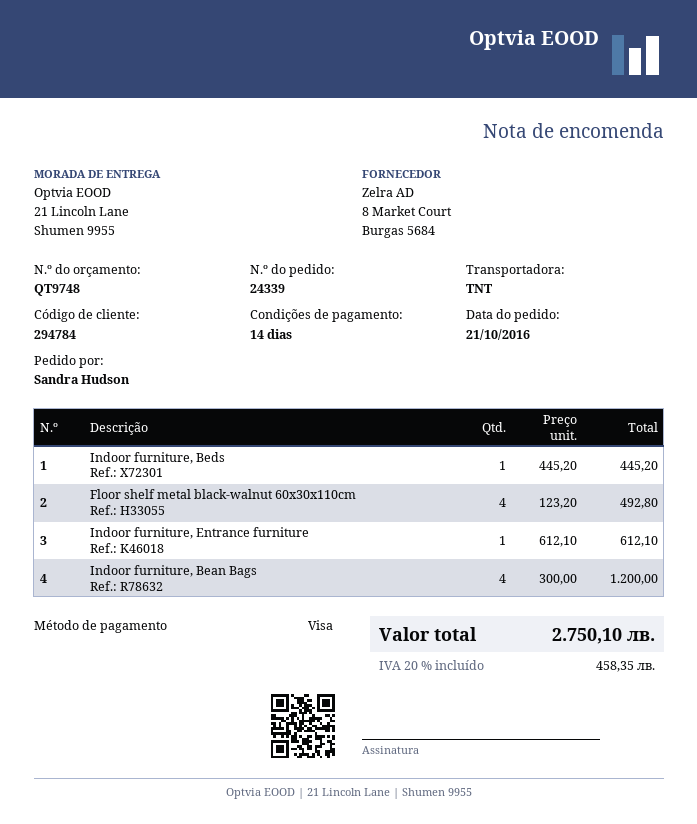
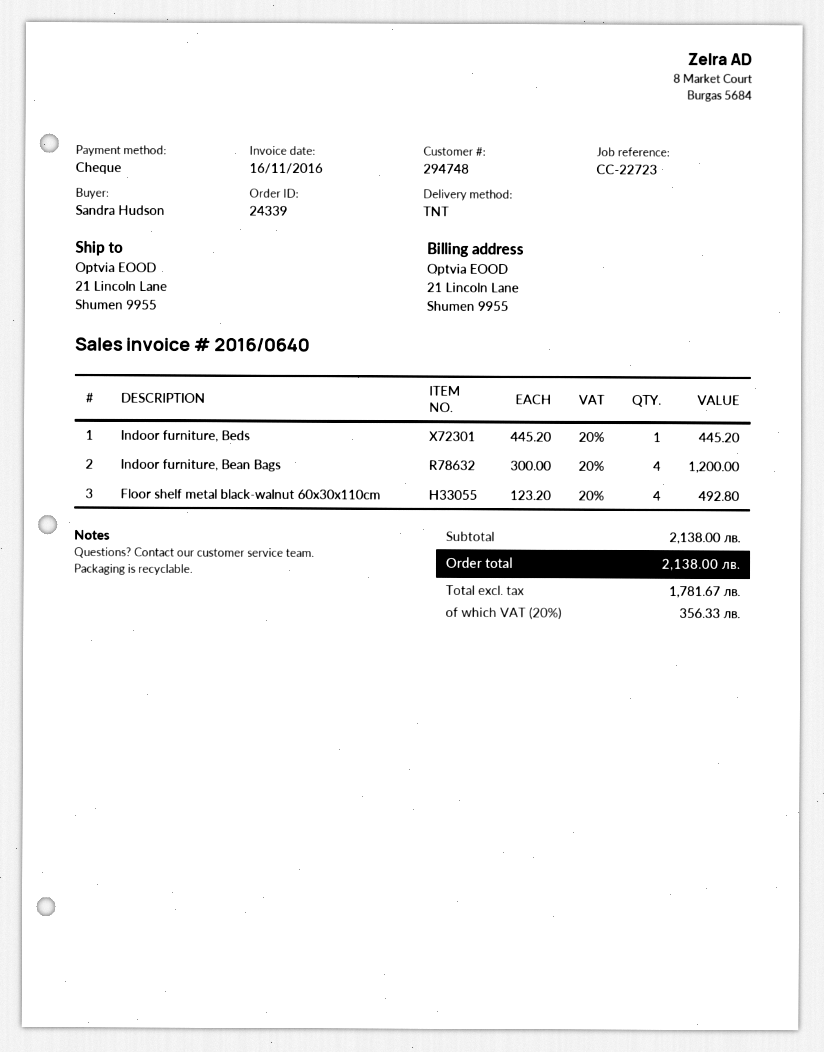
customer number: 294784 -> 294748
payment method: Visa -> cheque
Indoor furniture, Entrance furniture: 1 x 612.10 = 612.10 -> none
tax: 20% = 458.35 -> 20% = 356.33
total: 2750.10 -> 2138.00

